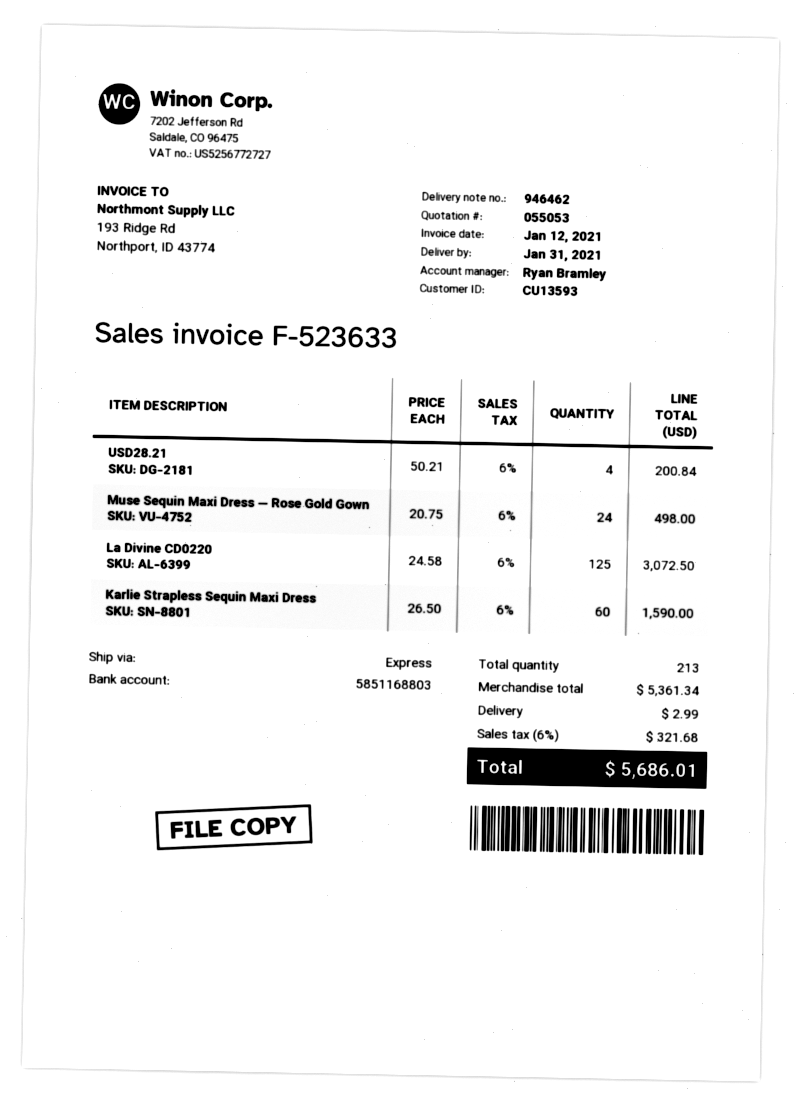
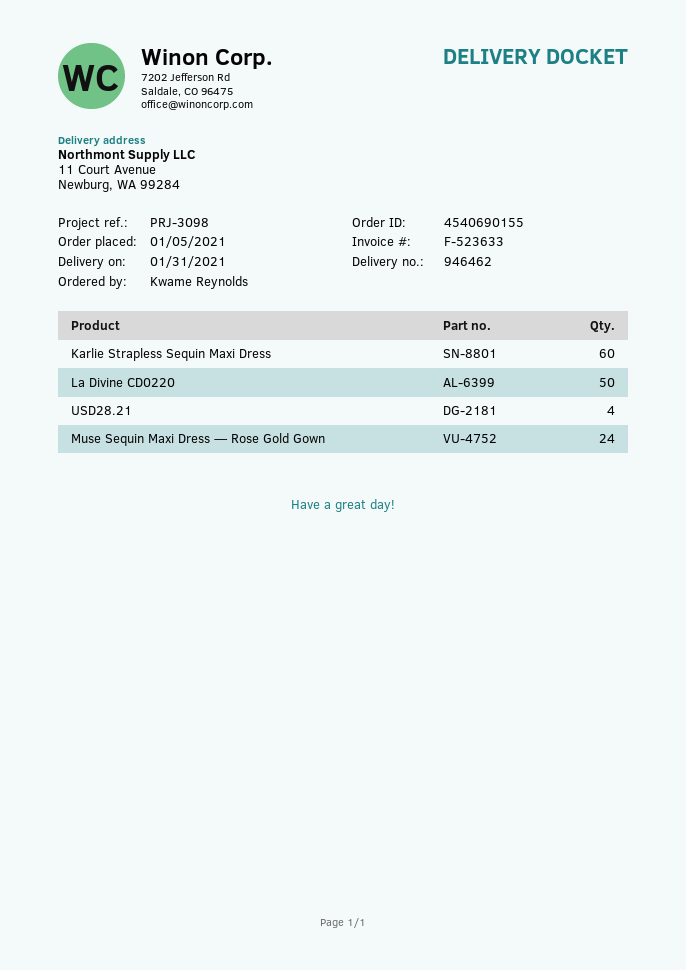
La Divine CD0220: 125 -> 50

